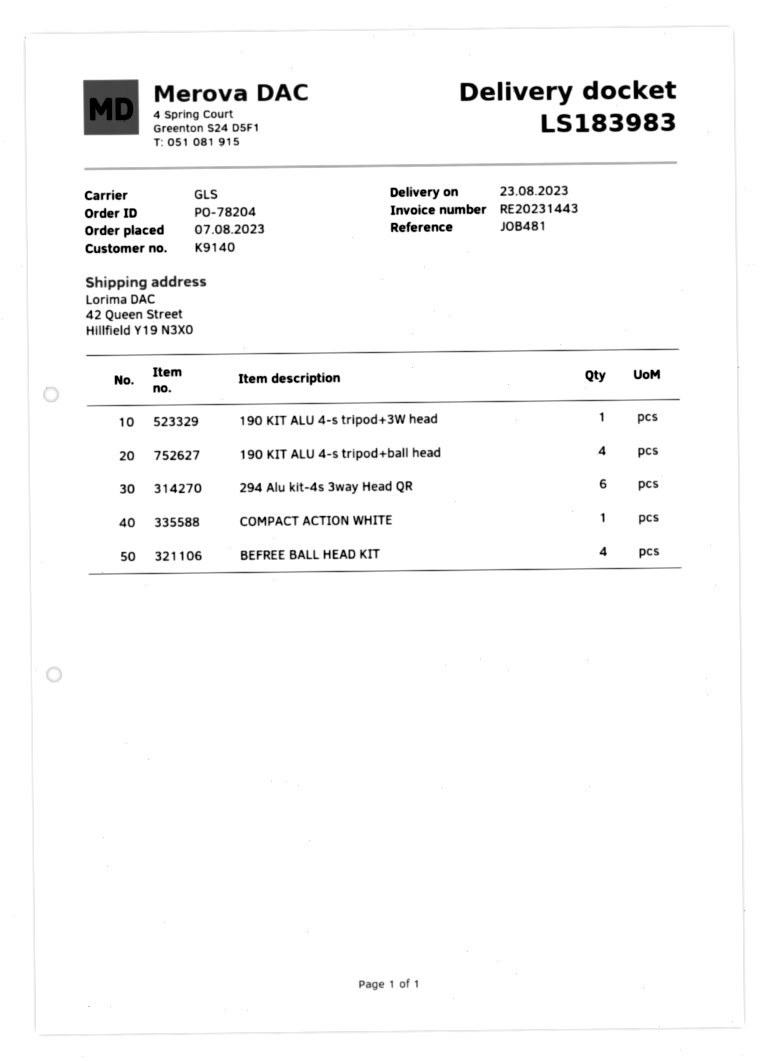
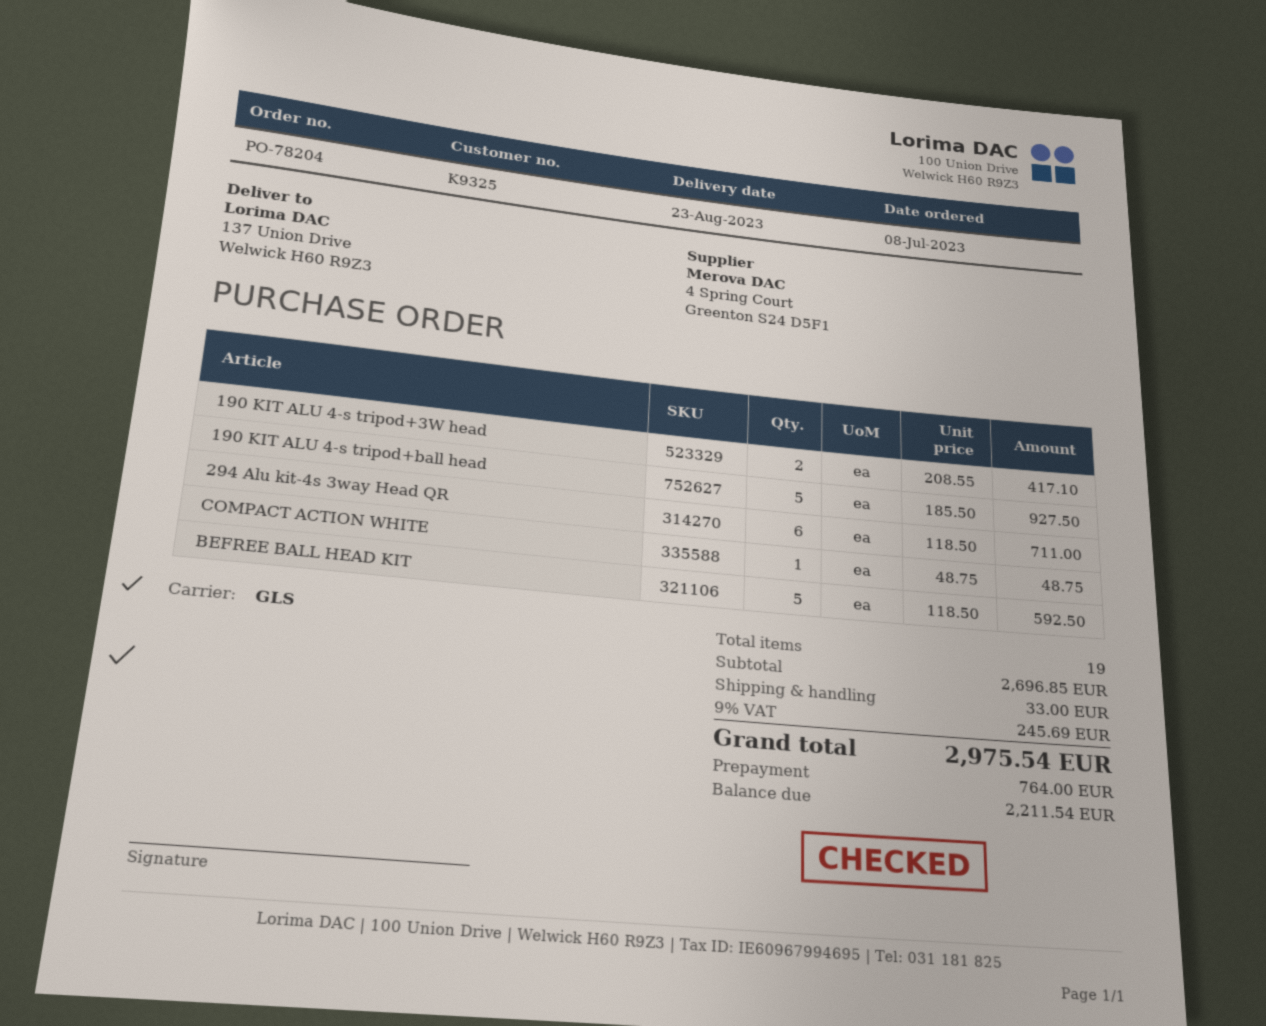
order date: 2023-08-07 -> 2023-07-08
customer number: K9140 -> K9325
ship to: 42 Queen Street, Hillfield Y19 N3X0 -> 137 Union Drive, Welwick H60 R9Z3
190 KIT ALU 4-s tripod+3W head: 1 -> 2
190 KIT ALU 4-s tripod+ball head: 4 -> 5
BEFREE BALL HEAD KIT: 4 -> 5

